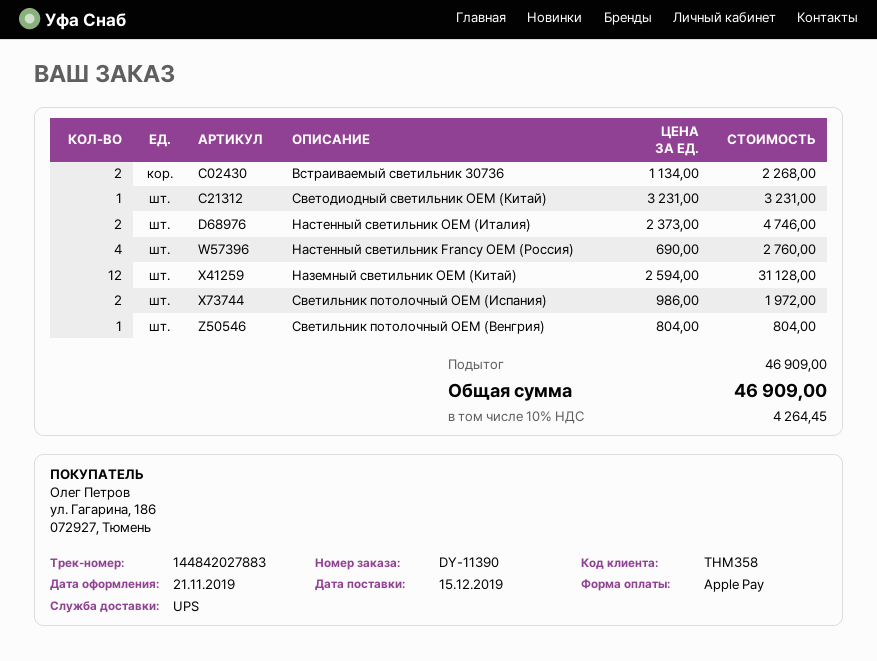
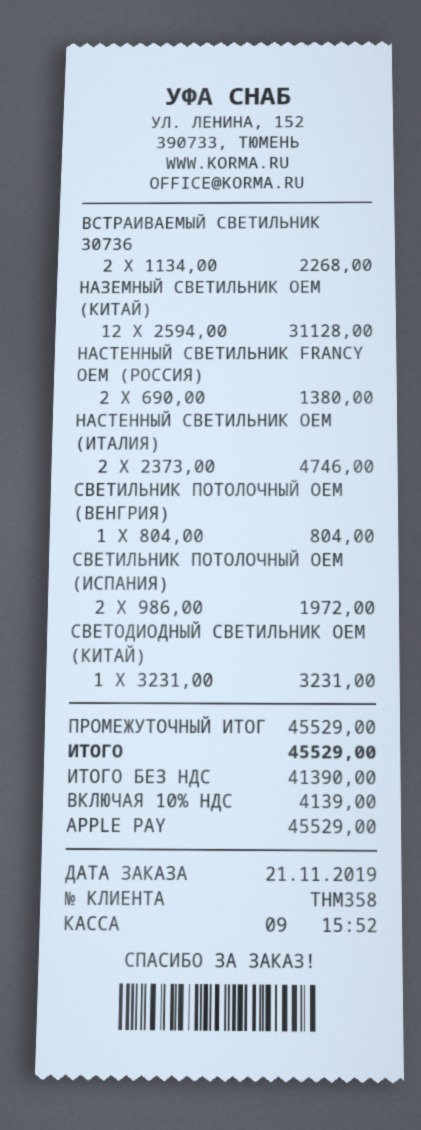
Настенный светильник Francy OEM (Россия): 4 x 690.00 = 2760.00 -> 2 x 690.00 = 1380.00
subtotal: 46909.00 -> 45529.00
tax: 10% = 4264.45 -> 10% = 4139.00
total: 46909.00 -> 45529.00

